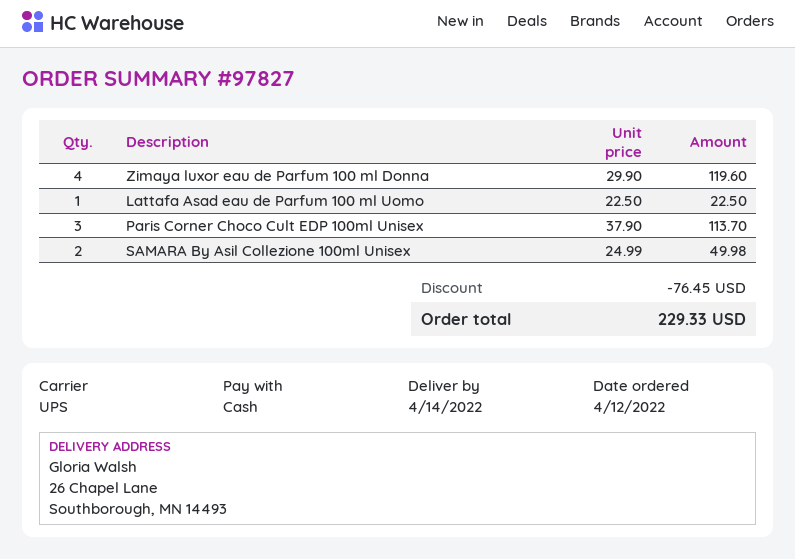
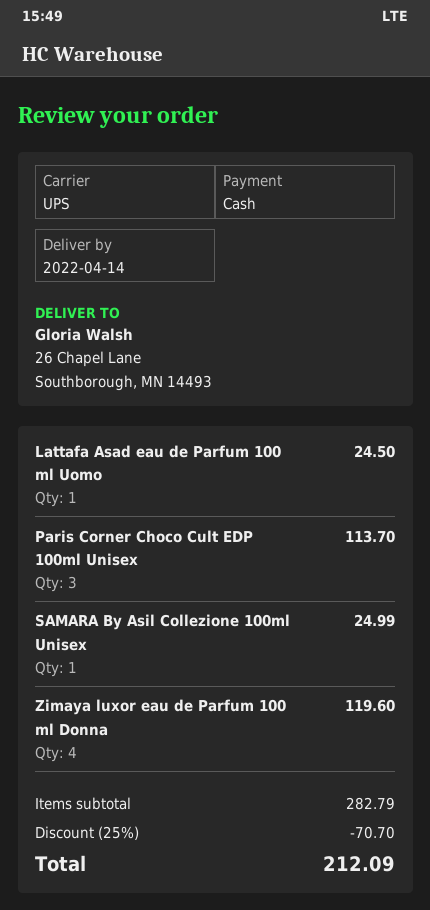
Lattafa Asad eau de Parfum 100 ml Uomo: 1 for 22.50 -> 1 for 24.50
SAMARA By Asil Collezione 100ml Unisex: 2 for 49.98 -> 1 for 24.99
discount: 76.45 -> 70.70
total: 229.33 -> 212.09

